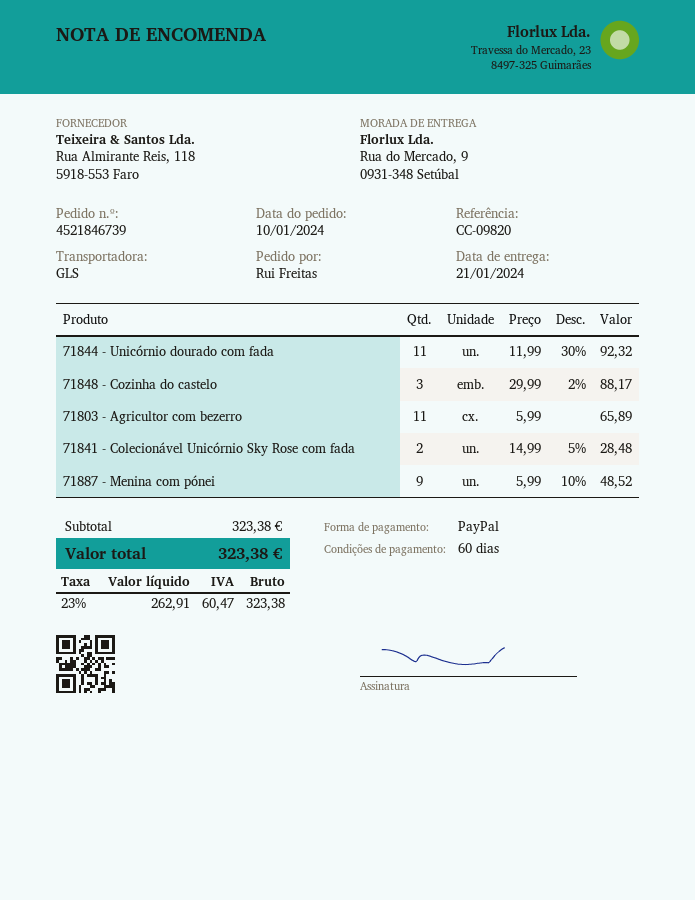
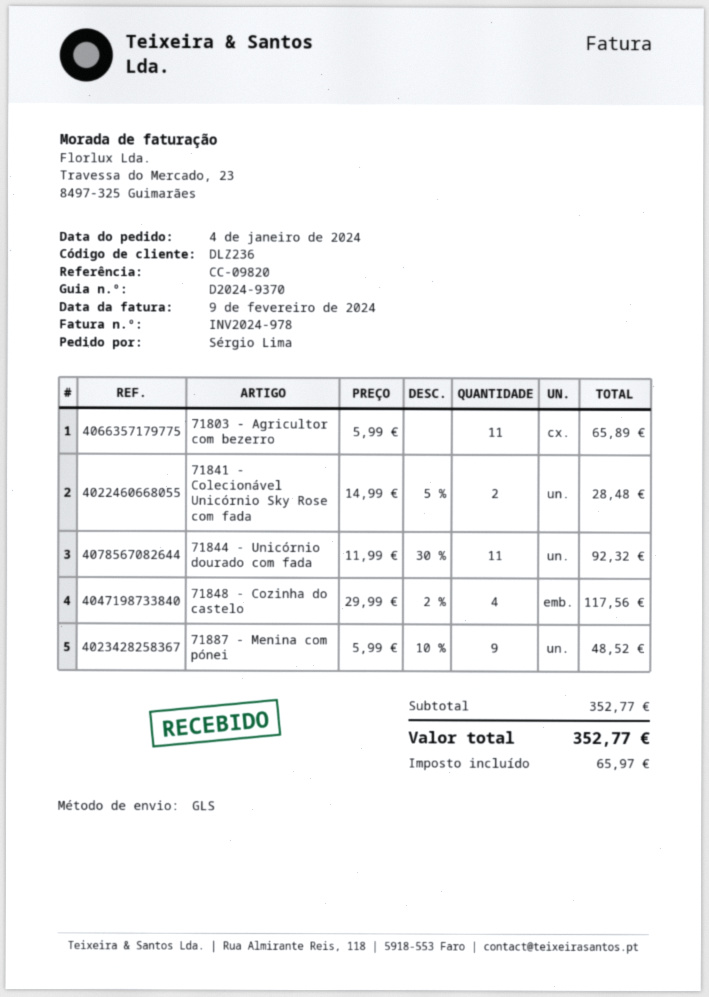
order date: 2024-01-10 -> 2024-01-04
ordered by: Rui Freitas -> Sérgio Lima
71848 - Cozinha do castelo: 3 x 29.99 - 2% = 88.17 -> 4 x 29.99 - 2% = 117.56
subtotal: 323.38 -> 352.77
tax: 60.47 -> 65.97
total: 323.38 -> 352.77

